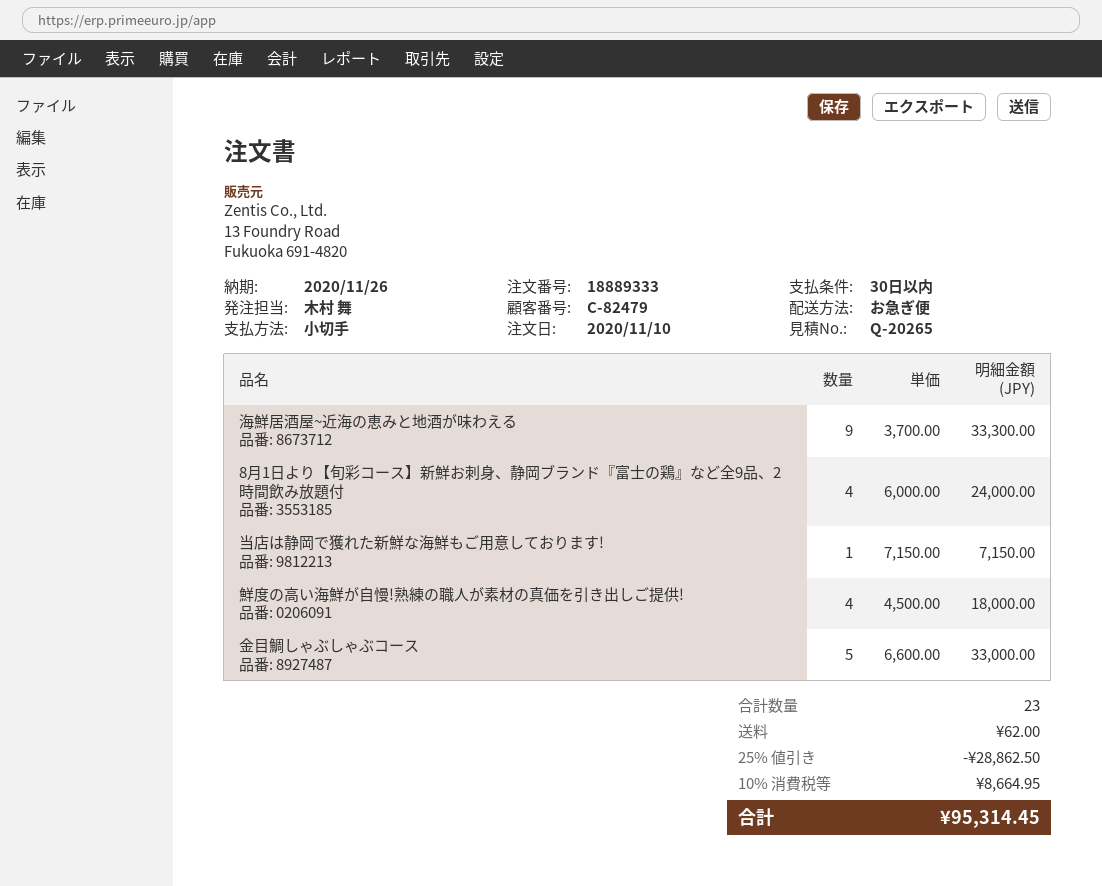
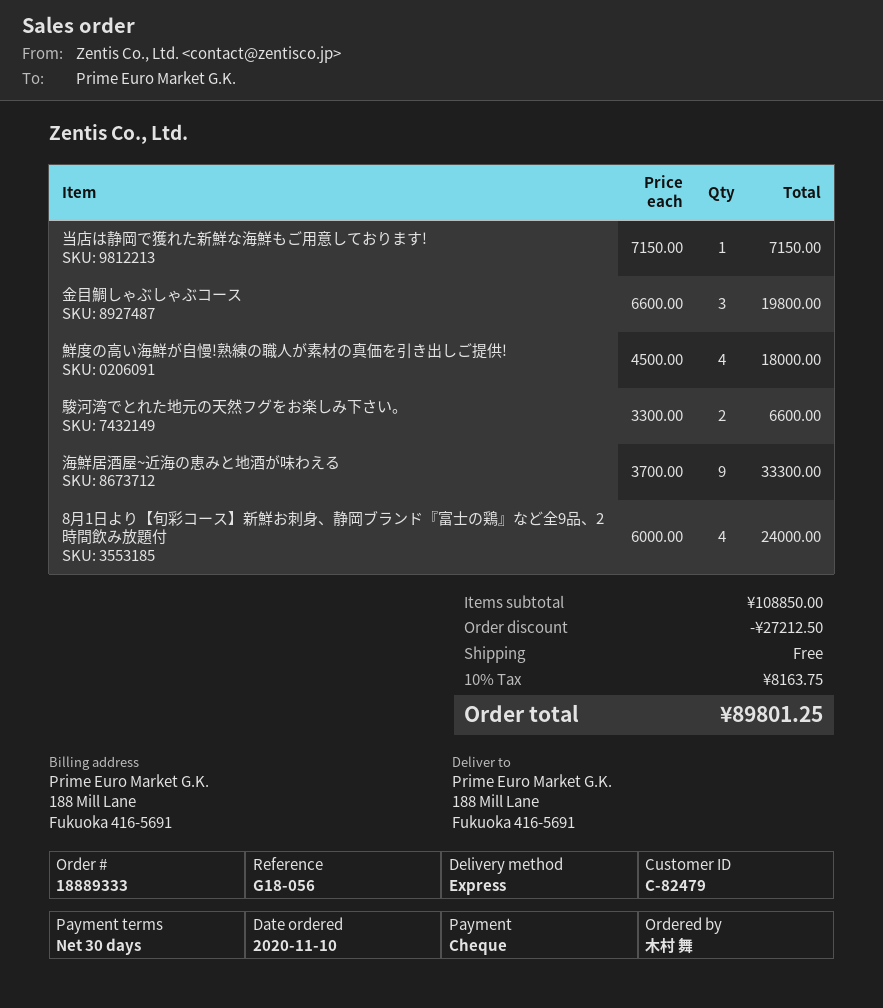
金目鯛しゃぶしゃぶコース: 5 x 6600.00 = 33000.00 -> 3 x 6600.00 = 19800.00
駿河湾でとれた地元の天然フグをお楽しみ下さい。: none -> 2 x 3300.00 = 6600.00
discount: 28862.50 -> 27212.50
shipping: 62.00 -> 0.00
tax: 10% = 8664.95 -> 10% = 8163.75
total: 95314.45 -> 89801.25

